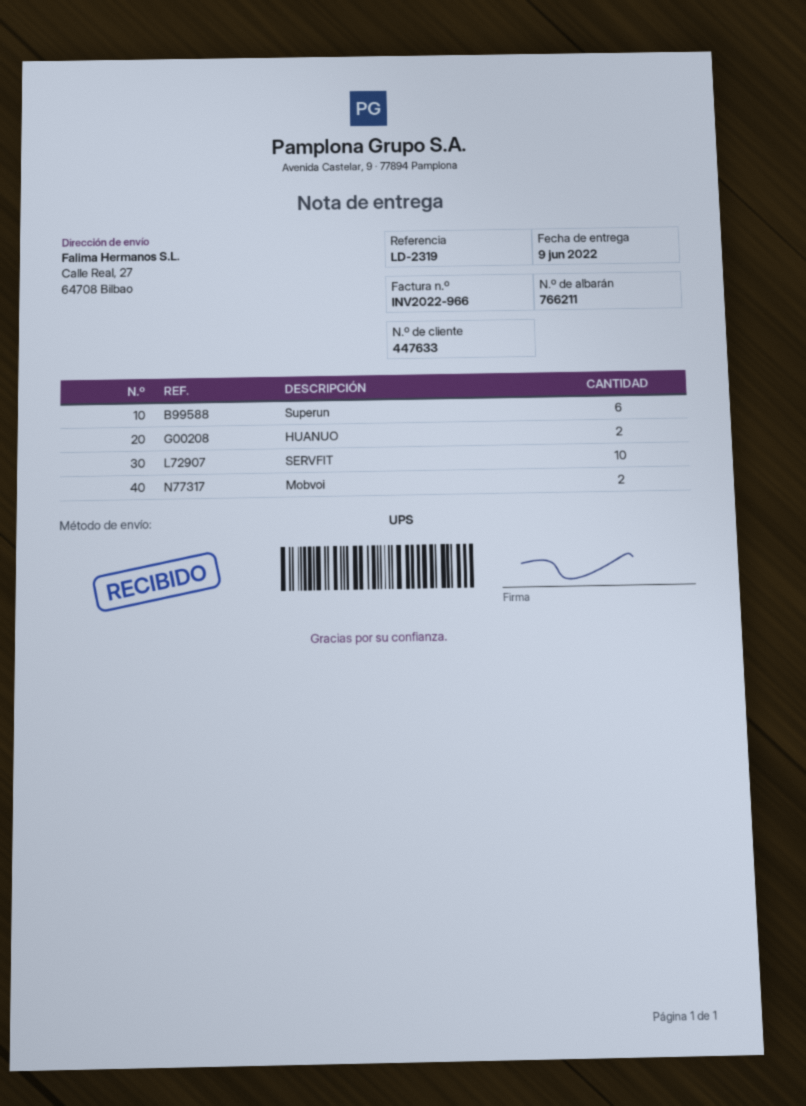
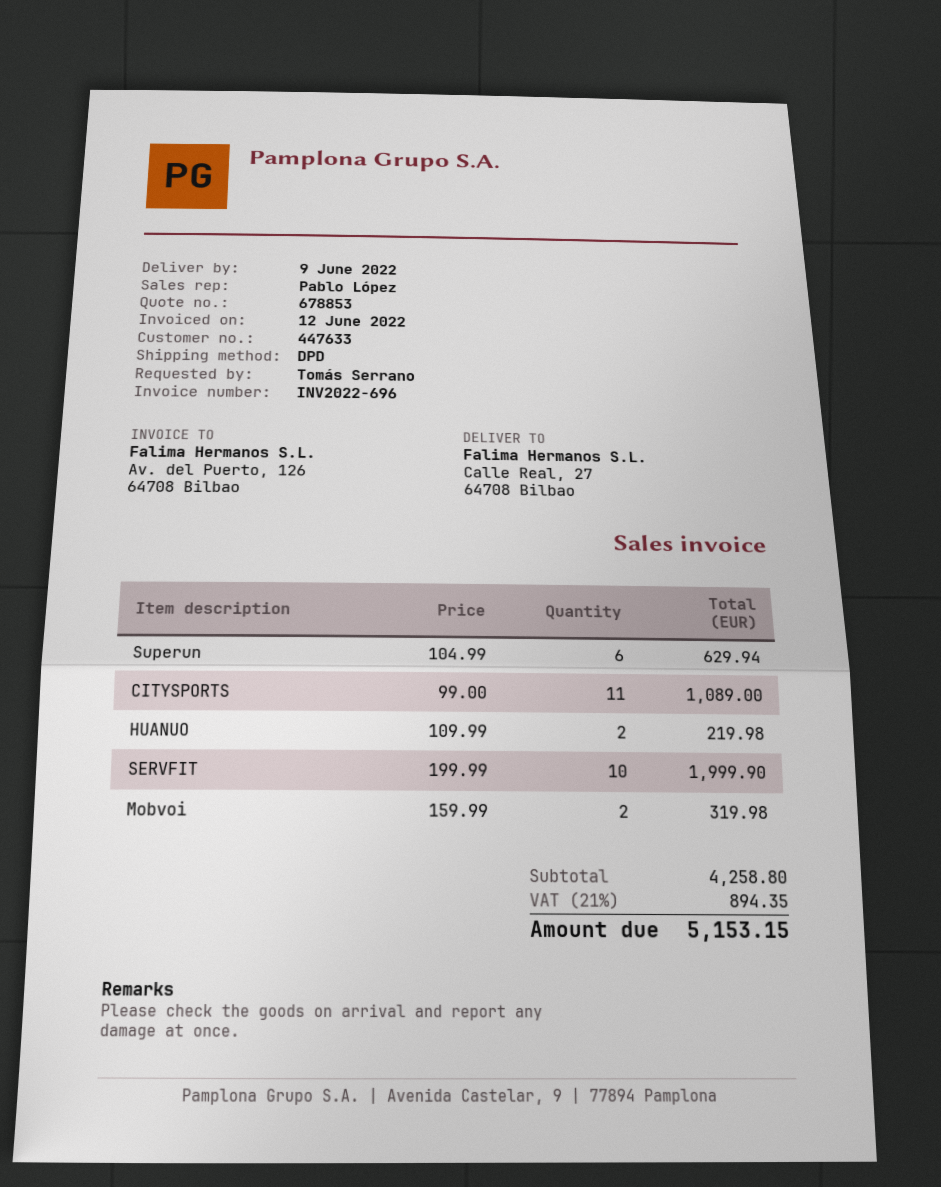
invoice number: INV2022-966 -> INV2022-696
shipping method: UPS -> DPD
CITYSPORTS: none -> 11

